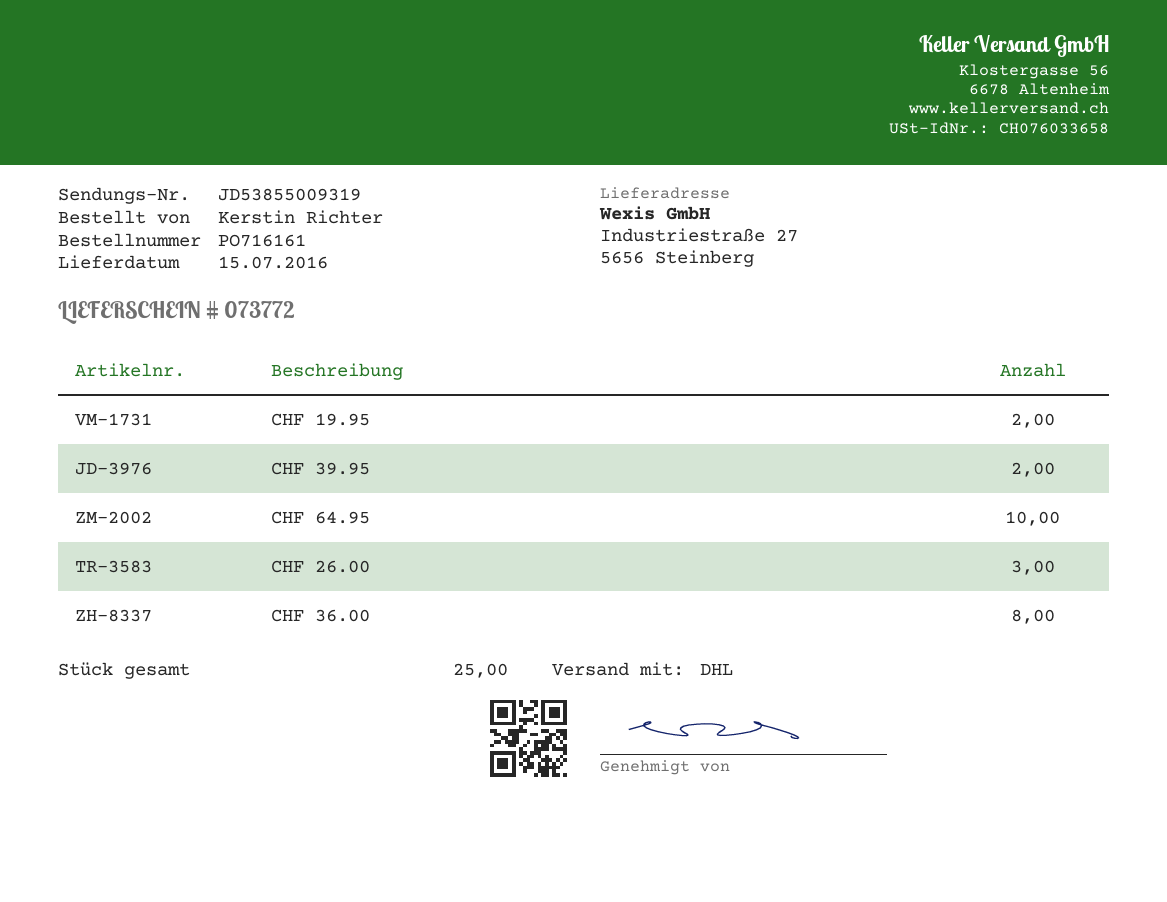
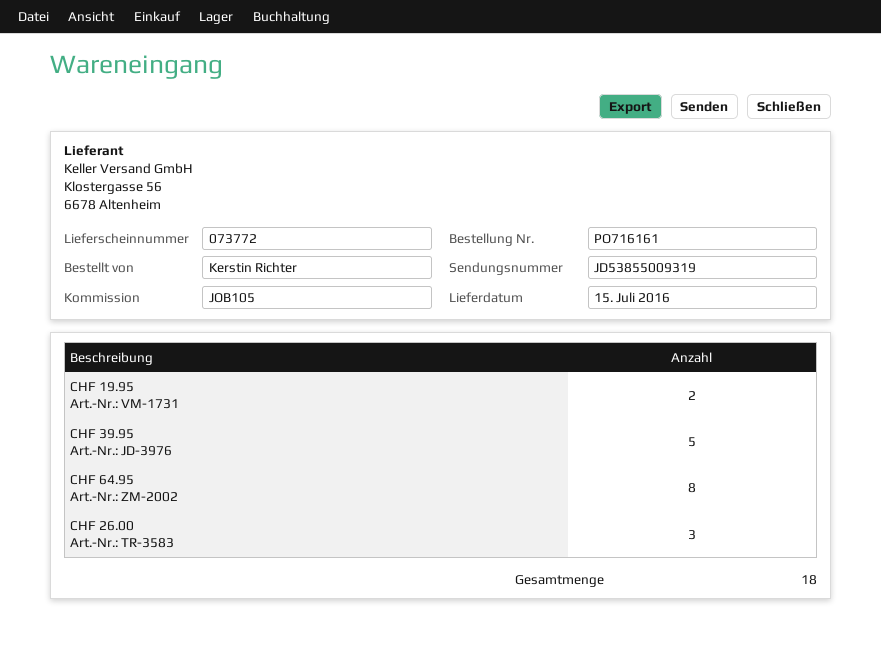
CHF 39.95: 2 -> 5
CHF 64.95: 10 -> 8
CHF 36.00: 8 -> none
total quantity: 25 -> 18

